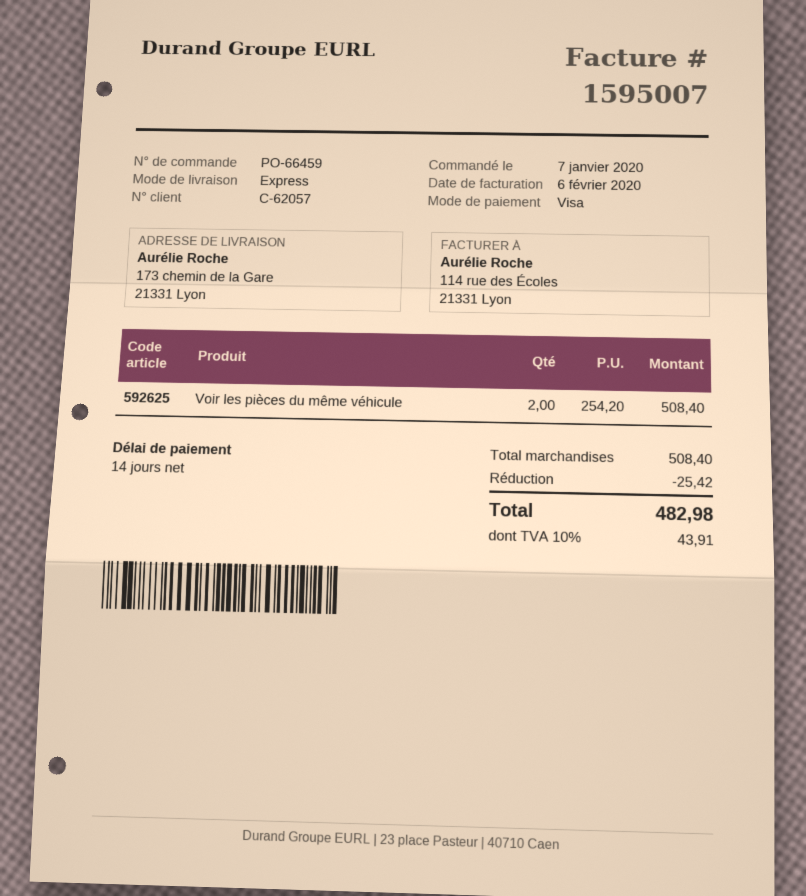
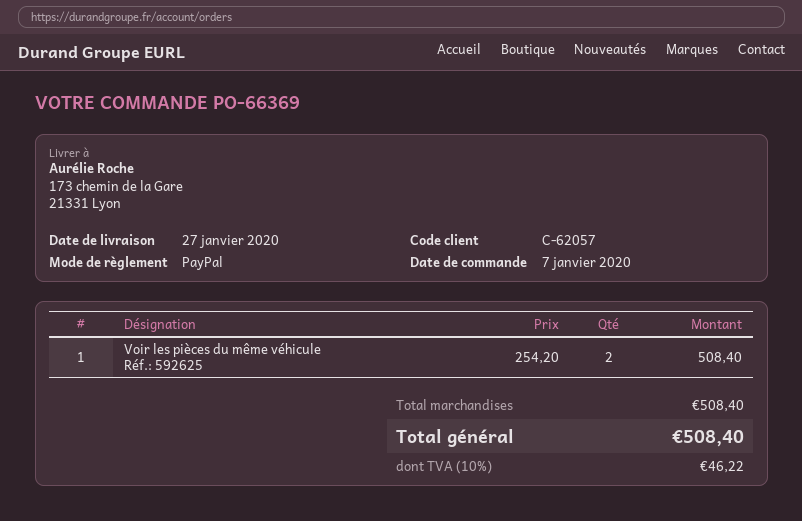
order number: PO-66459 -> PO-66369
payment method: Visa -> PayPal
discount: 25.42 -> none
tax: 10% = 43.91 -> 10% = 46.22
total: 482.98 -> 508.40

